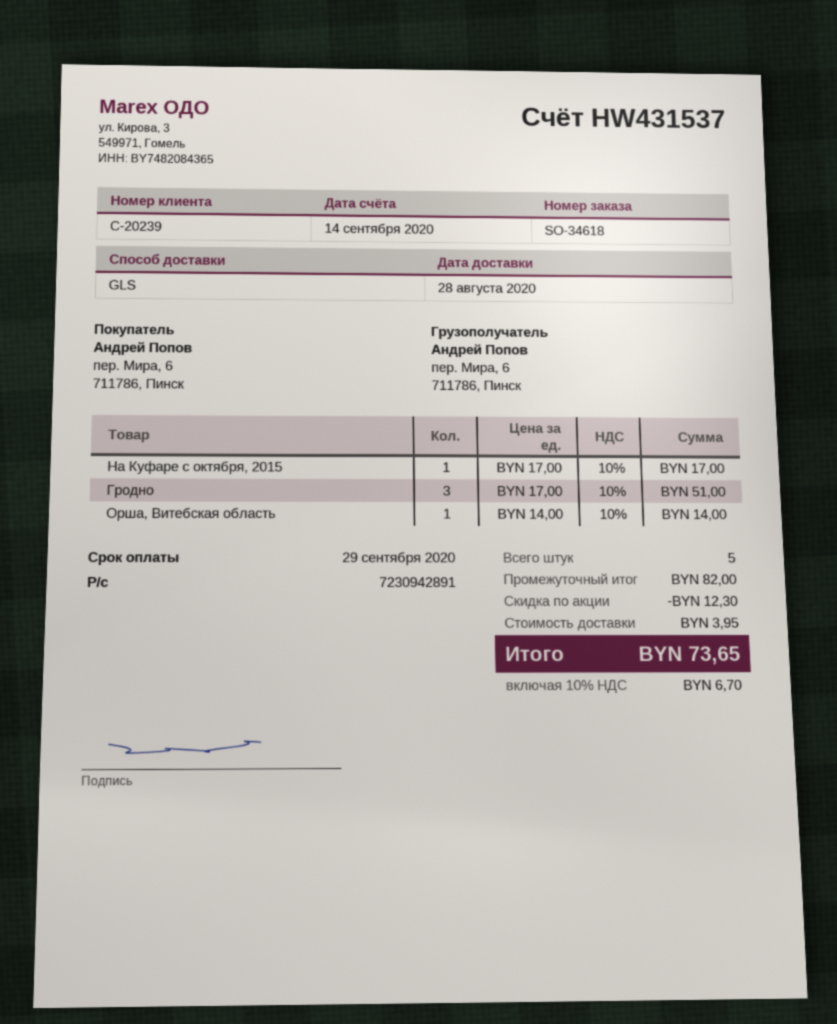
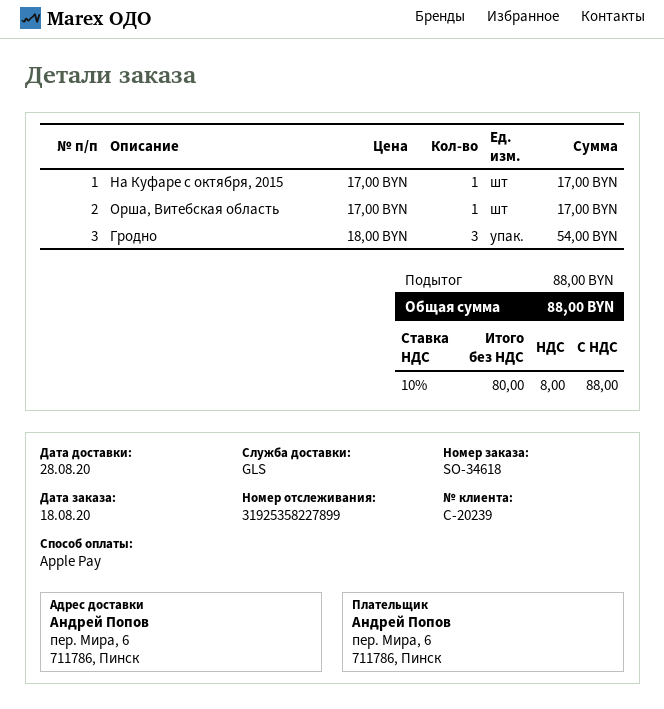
Гродно: 3 x 17.00 = 51.00 -> 3 x 18.00 = 54.00
Орша, Витебская область: 1 x 14.00 = 14.00 -> 1 x 17.00 = 17.00
subtotal: 82.00 -> 88.00
discount: 12.30 -> none
shipping: 3.95 -> none
tax: 10% = 6.70 -> 10% = 8.00
total: 73.65 -> 88.00

